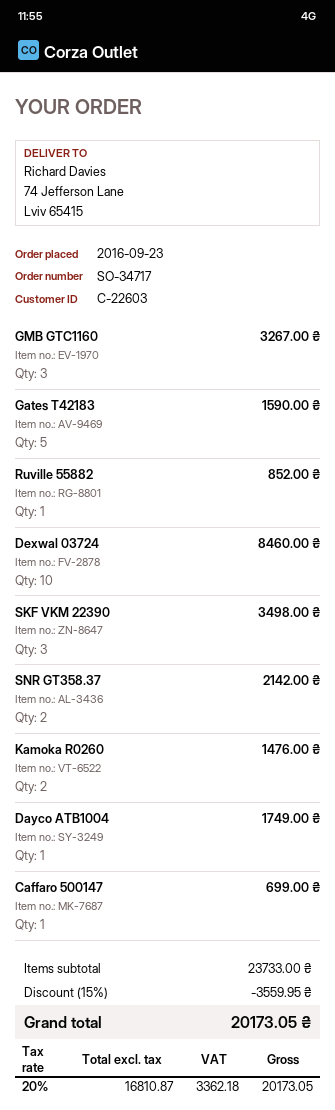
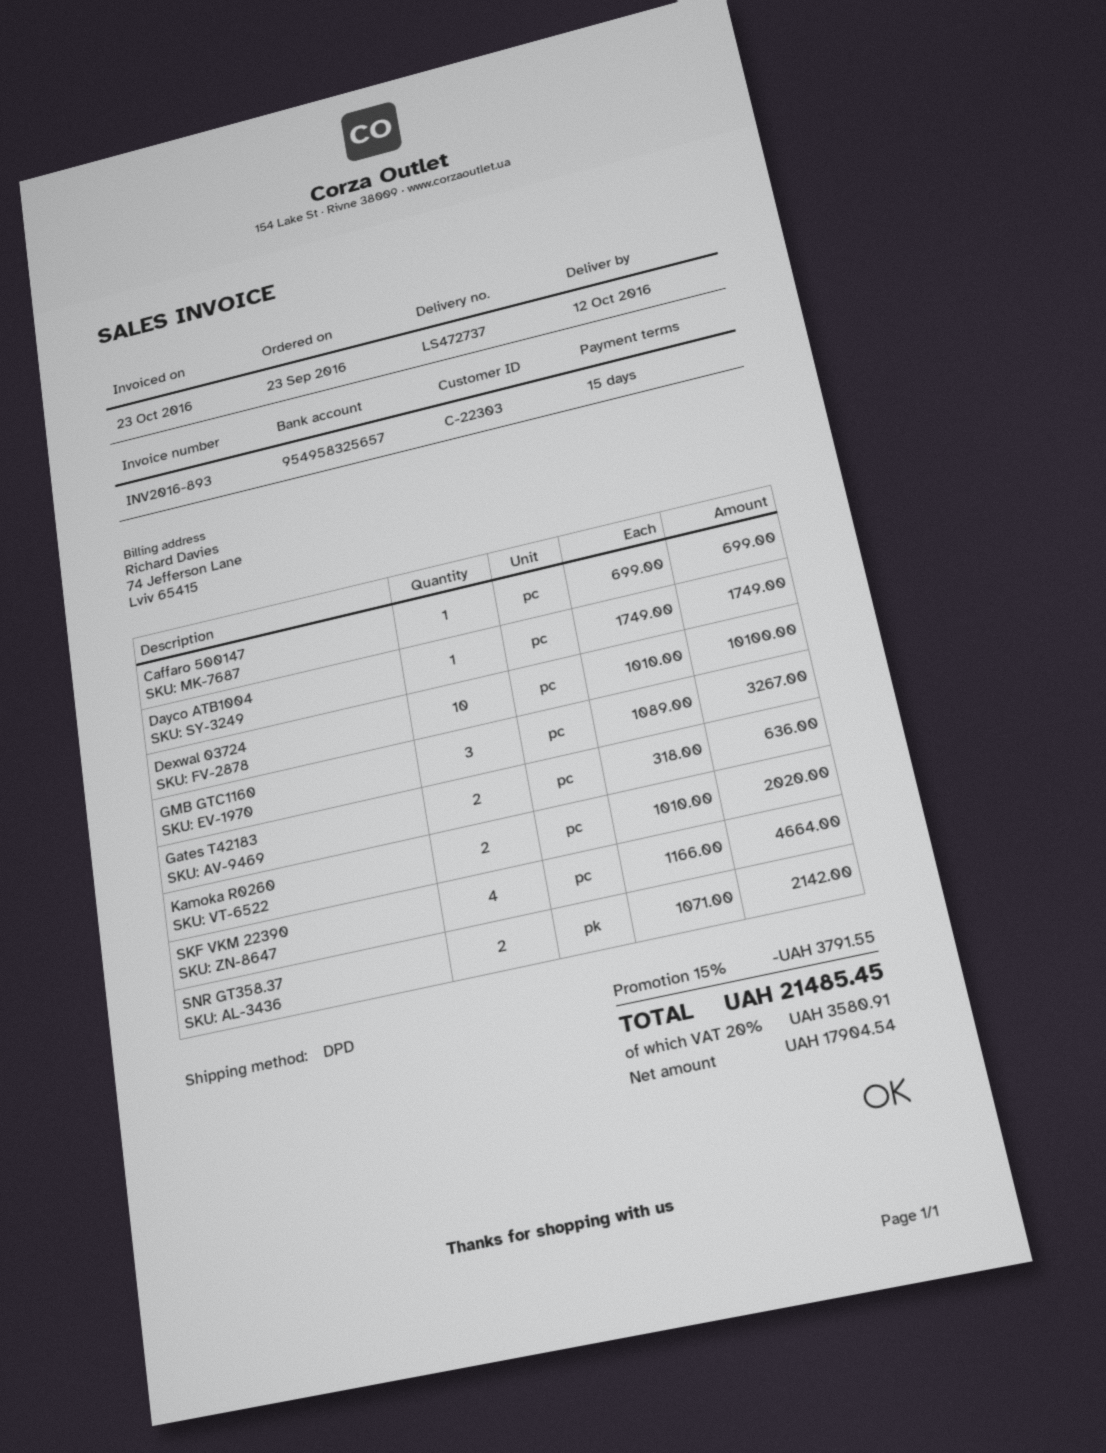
customer number: C-22603 -> C-22303
Gates T42183: 5 for 1590.00 -> 2 for 636.00
Ruville 55882: 1 for 852.00 -> none
Dexwal 03724: 10 for 8460.00 -> 10 for 10100.00
SKF VKM 22390: 3 for 3498.00 -> 4 for 4664.00
Kamoka R0260: 2 for 1476.00 -> 2 for 2020.00
discount: 15% = 3559.95 -> 15% = 3791.55
net: 16810.87 -> 17904.54
tax: 20% = 3362.18 -> 20% = 3580.91
total: 20173.05 -> 21485.45

